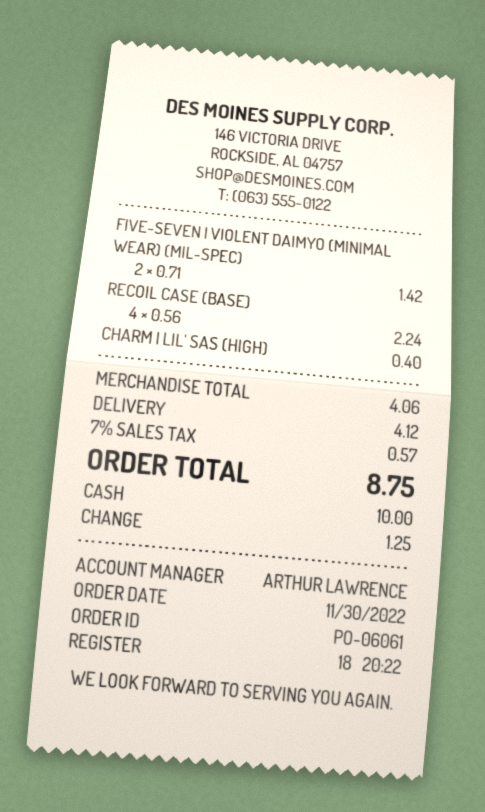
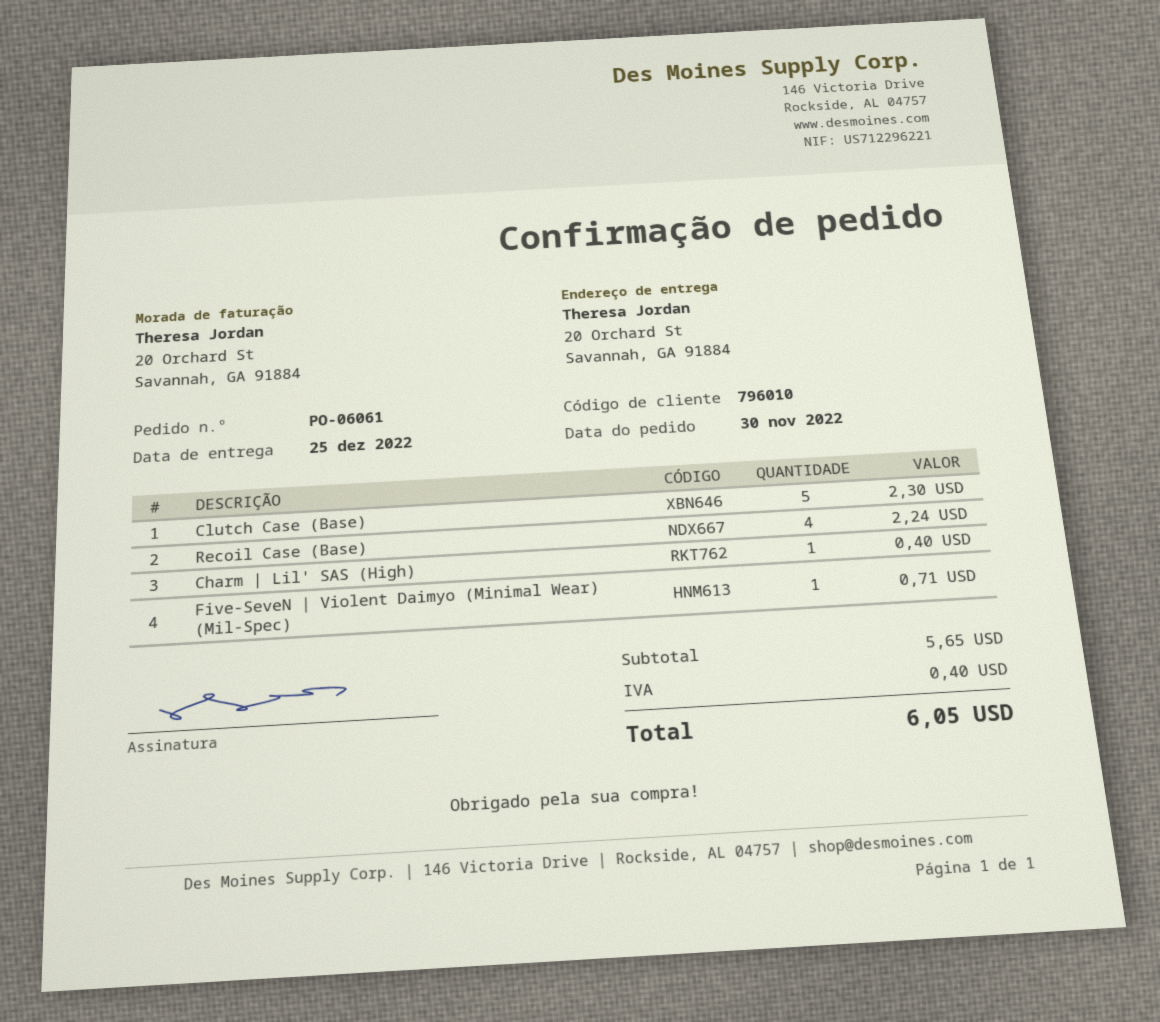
FIVE-SEVEN | VIOLENT DAIMYO (MINIMAL WEAR) (MIL-SPEC): 2 for 1.42 -> 1 for 0.71
Clutch Case (Base): none -> 5 for 2.30
subtotal: 4.06 -> 5.65
shipping: 4.12 -> none
tax: 0.57 -> 0.40
total: 8.75 -> 6.05

